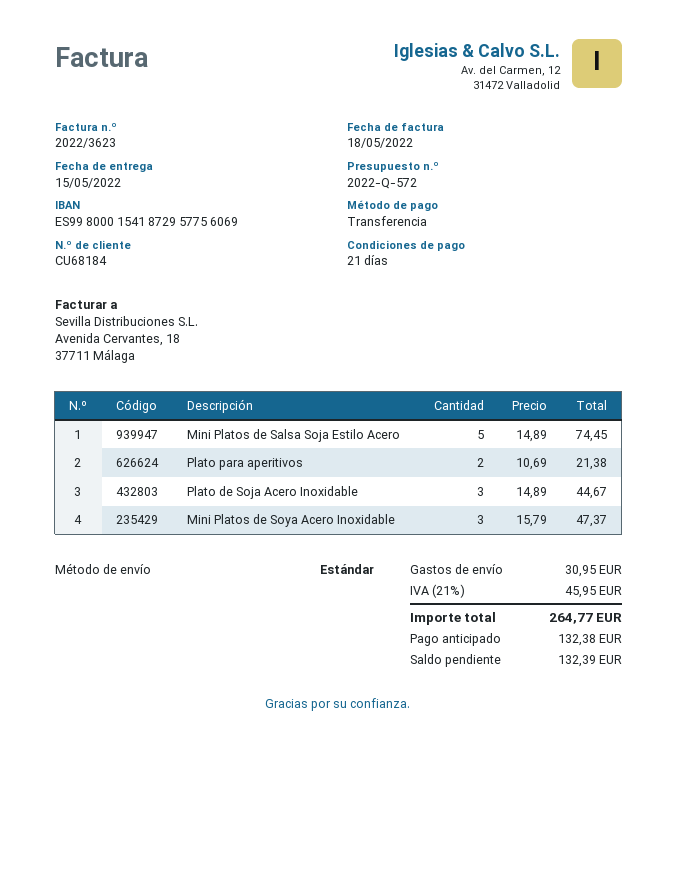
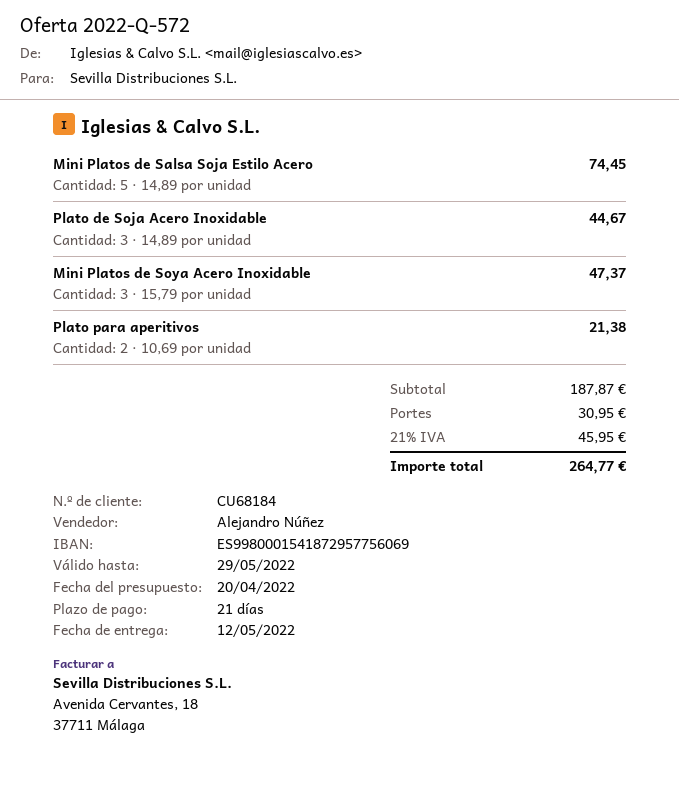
delivery date: 2022-05-15 -> 2022-05-12

